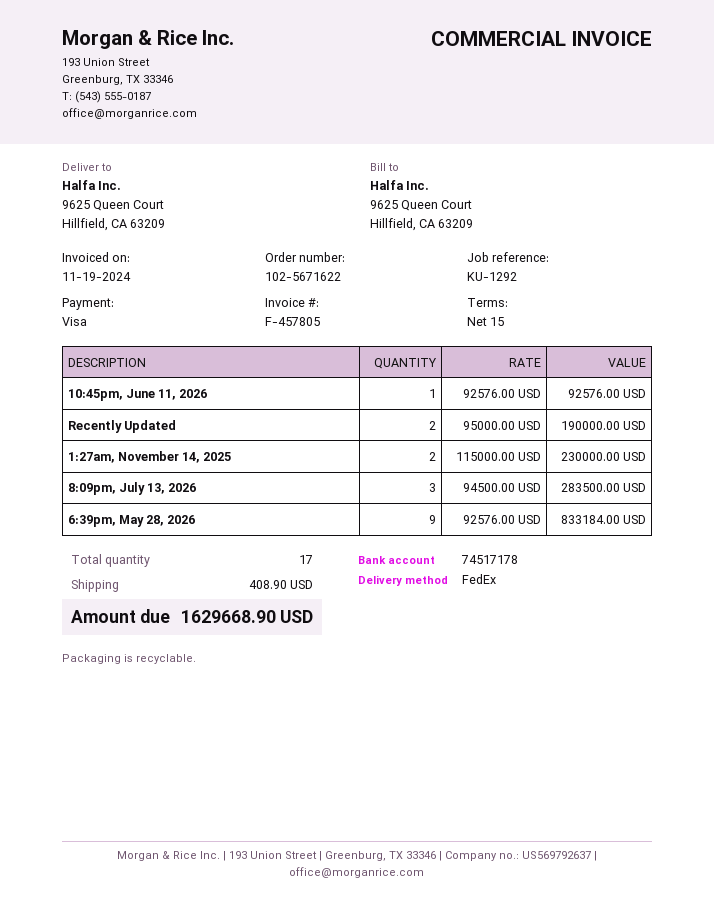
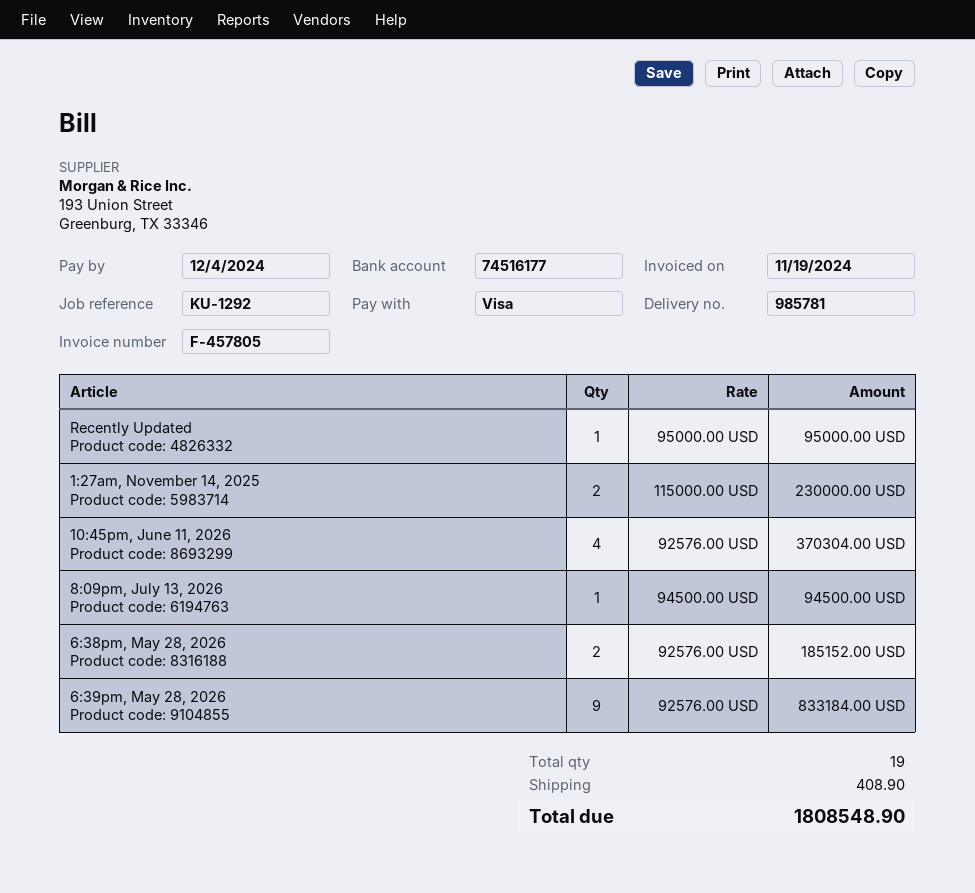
bank account: 74517178 -> 74516177
10:45pm, June 11, 2026: 1 x 92576.00 = 92576.00 -> 4 x 92576.00 = 370304.00
Recently Updated: 2 x 95000.00 = 190000.00 -> 1 x 95000.00 = 95000.00
8:09pm, July 13, 2026: 3 x 94500.00 = 283500.00 -> 1 x 94500.00 = 94500.00
6:38pm, May 28, 2026: none -> 2 x 92576.00 = 185152.00
total quantity: 17 -> 19
total: 1629668.90 -> 1808548.90

